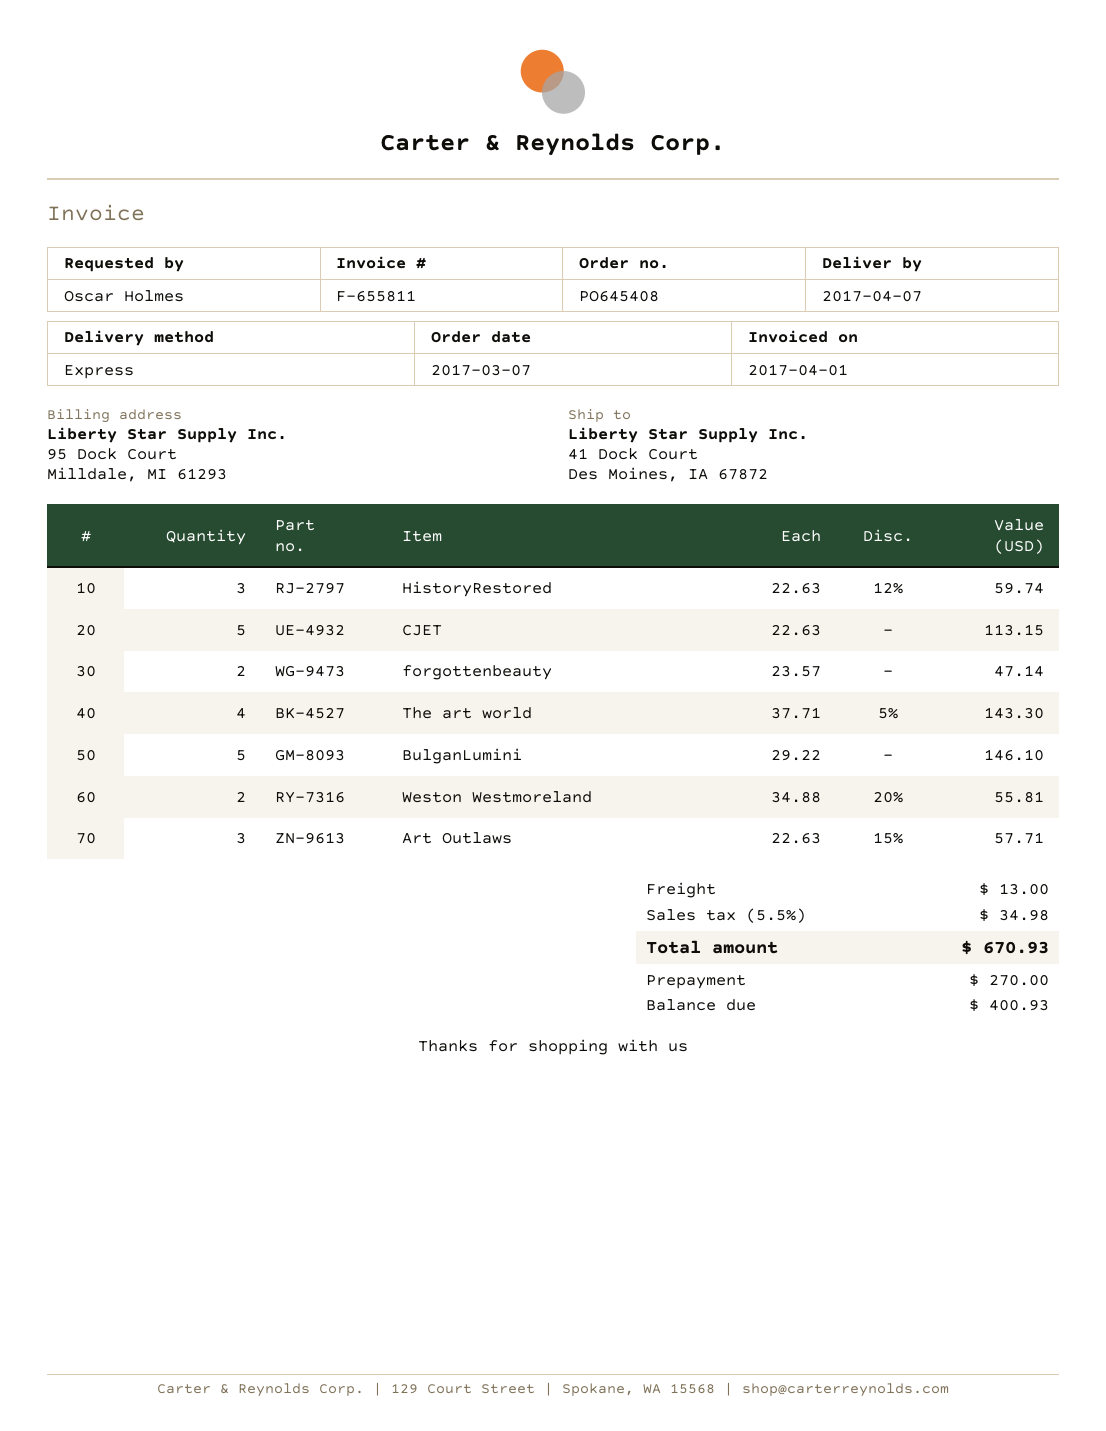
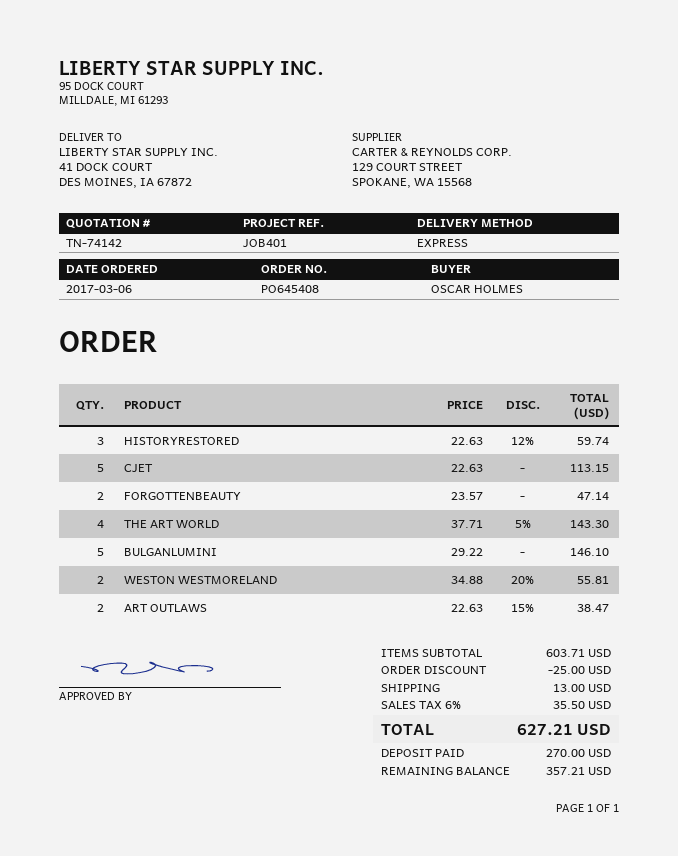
order date: 2017-03-07 -> 2017-03-06
Art Outlaws: 3 x 22.63 - 15% = 57.71 -> 2 x 22.63 - 15% = 38.47
discount: none -> 25.00
tax: 5.5% = 34.98 -> 6% = 35.50
total: 670.93 -> 627.21
balance: 400.93 -> 357.21

